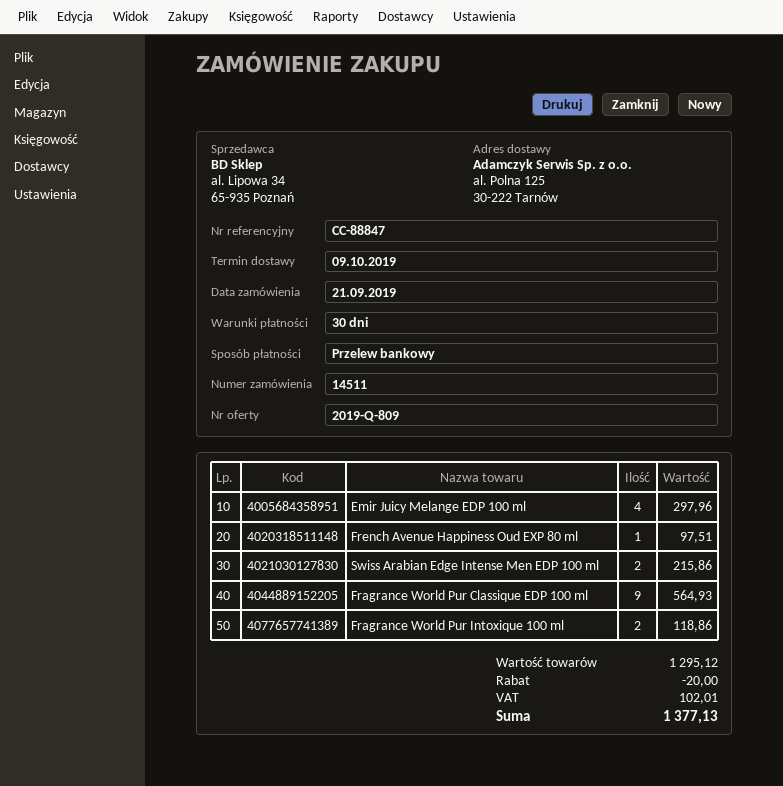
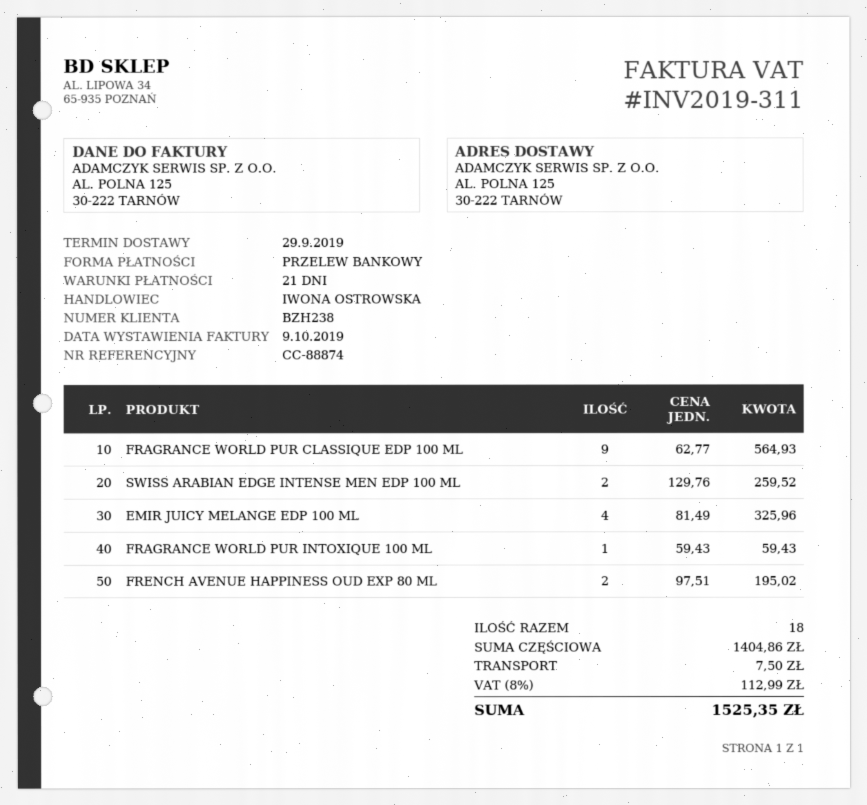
delivery date: 2019-10-09 -> 2019-09-29
payment terms: 30 days -> 21 days
reference: CC-88847 -> CC-88874
Emir Juicy Melange EDP 100 ml: 4 for 297.96 -> 4 for 325.96
French Avenue Happiness Oud EXP 80 ml: 1 for 97.51 -> 2 for 195.02
Swiss Arabian Edge Intense Men EDP 100 ml: 2 for 215.86 -> 2 for 259.52
Fragrance World Pur Intoxique 100 ml: 2 for 118.86 -> 1 for 59.43
subtotal: 1295.12 -> 1404.86
discount: 20.00 -> none
shipping: none -> 7.50
tax: 102.01 -> 112.99
total: 1377.13 -> 1525.35

